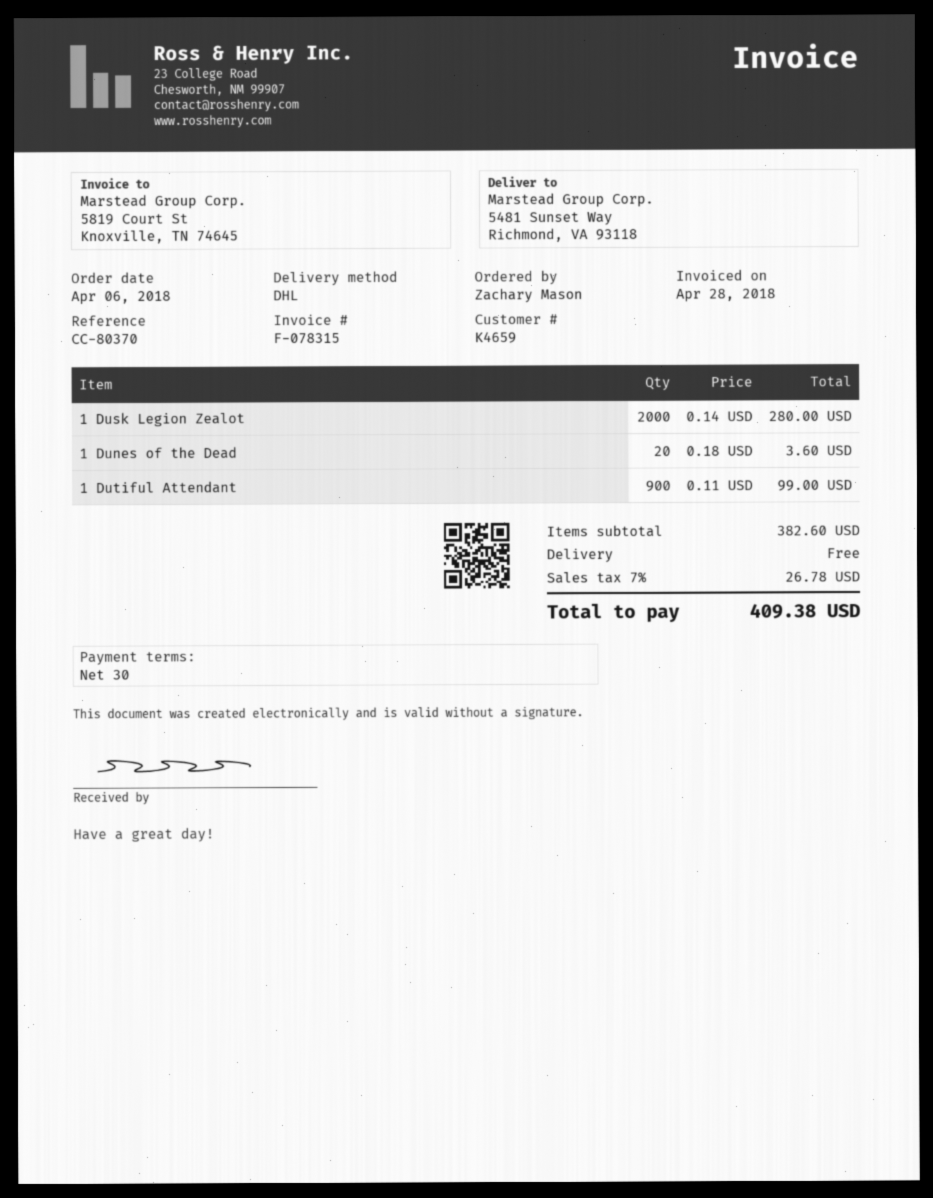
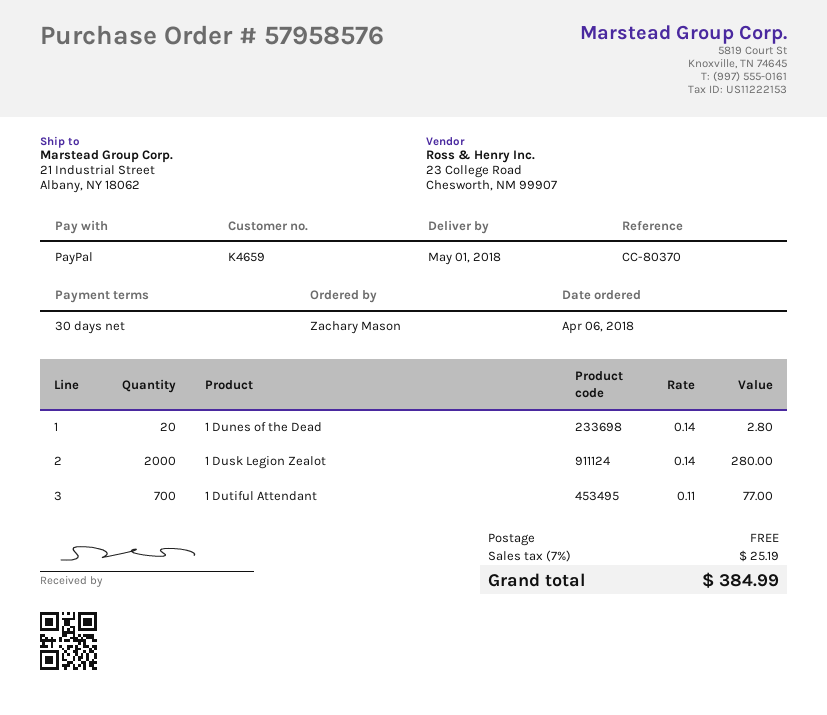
ship to: 5481 Sunset Way, Richmond, VA 93118 -> 21 Industrial Street, Albany, NY 18062
1 Dunes of the Dead: 20 x 0.18 = 3.60 -> 20 x 0.14 = 2.80
1 Dutiful Attendant: 900 x 0.11 = 99.00 -> 700 x 0.11 = 77.00
tax: 7% = 26.78 -> 7% = 25.19
total: 409.38 -> 384.99

